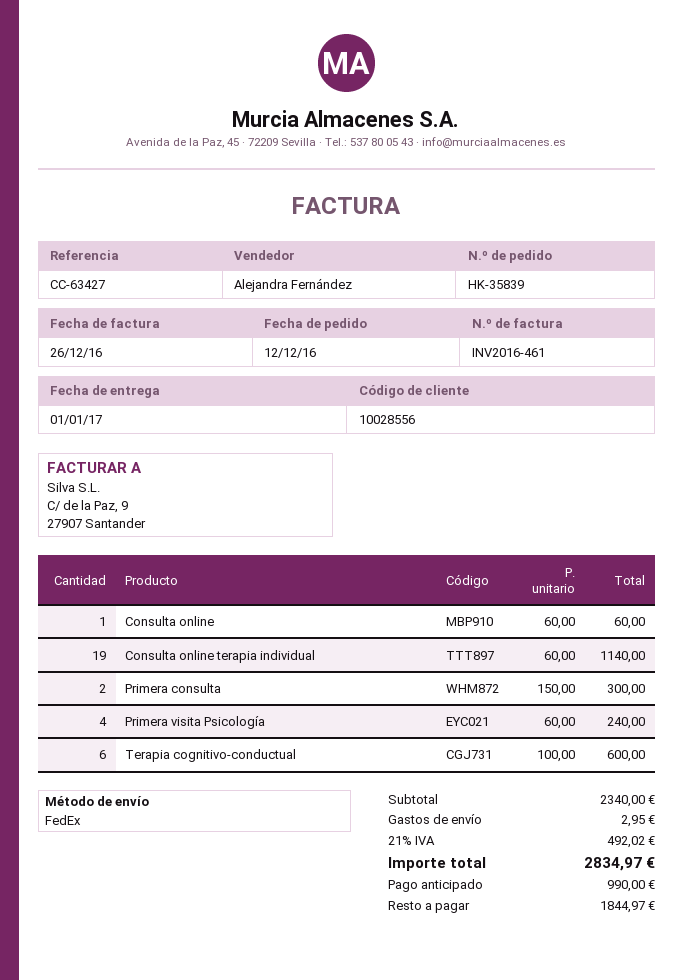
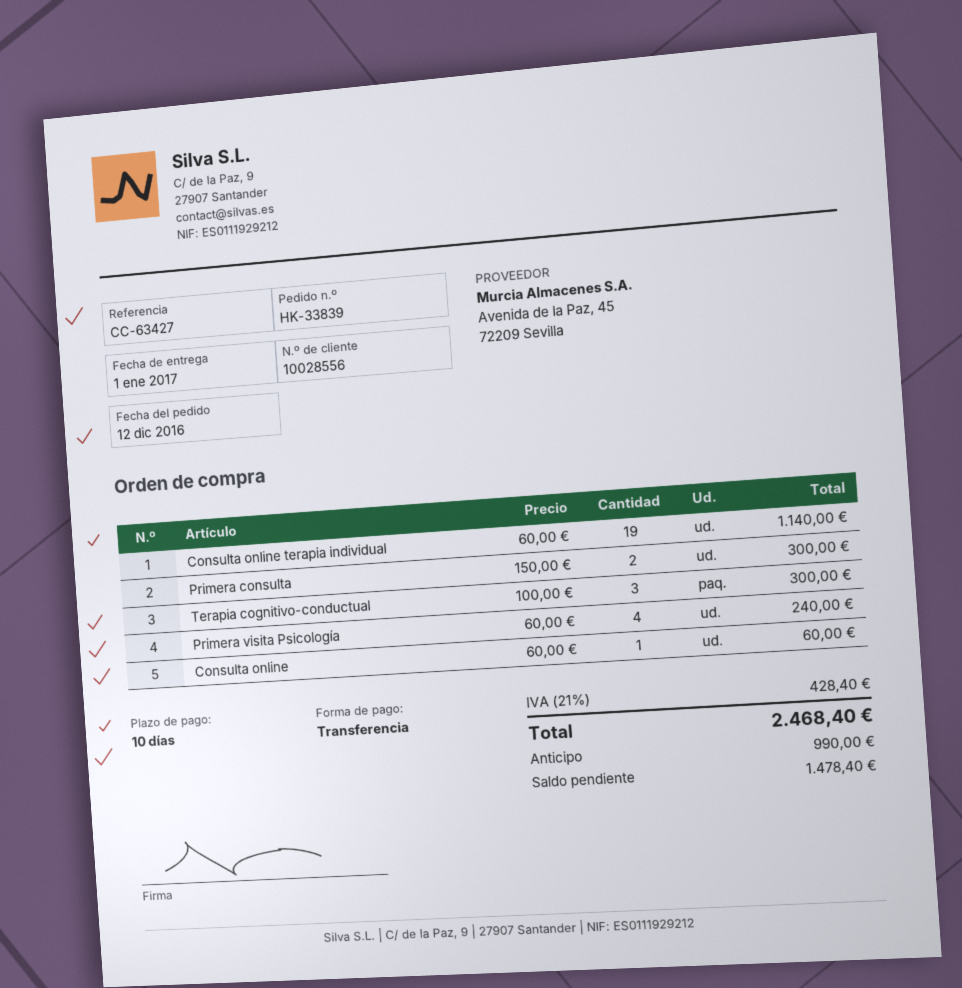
order number: HK-35839 -> HK-33839
Terapia cognitivo-conductual: 6 x 100.00 = 600.00 -> 3 x 100.00 = 300.00
shipping: 2.95 -> none
tax: 21% = 492.02 -> 21% = 428.40
total: 2834.97 -> 2468.40
balance: 1844.97 -> 1478.40

